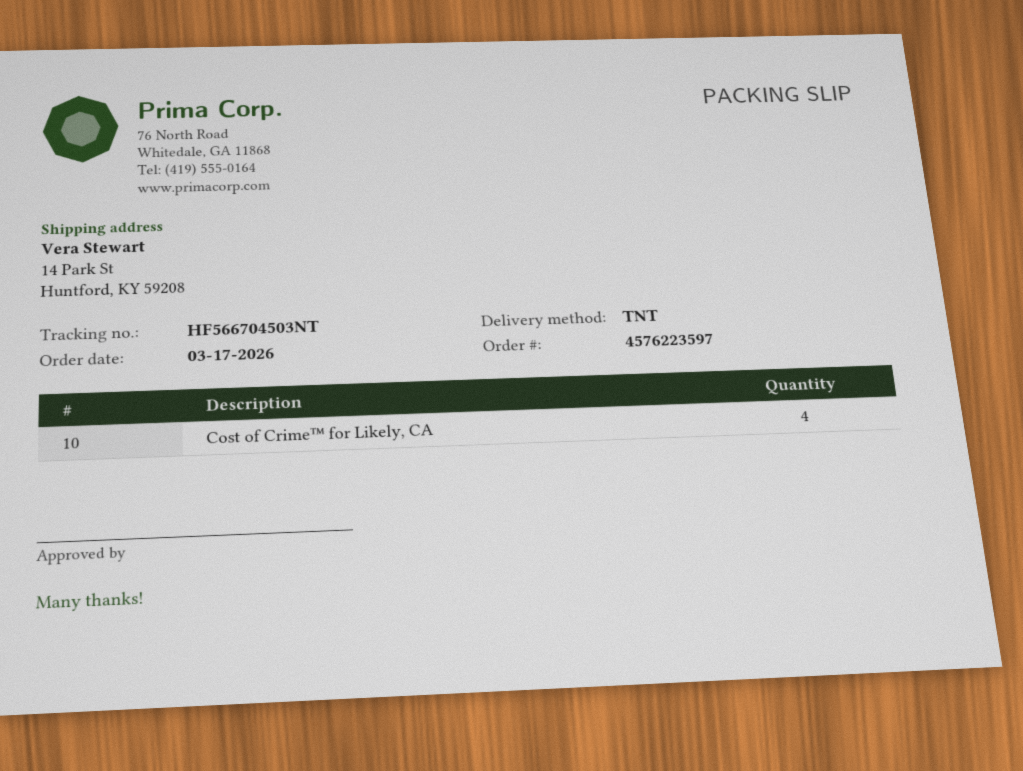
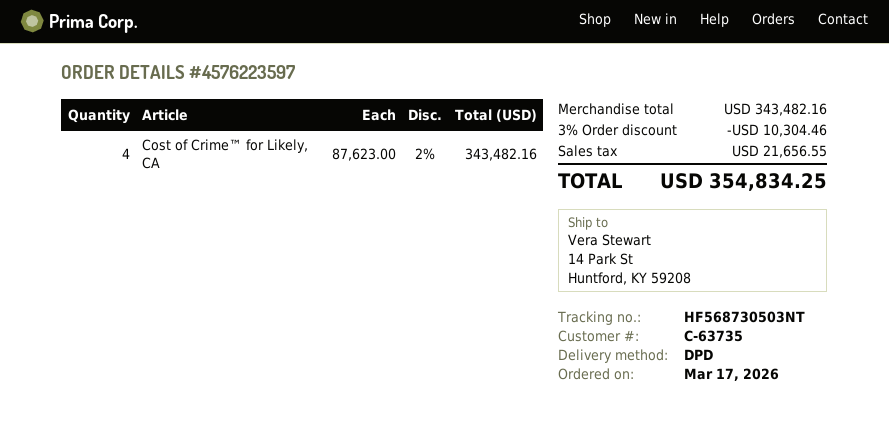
shipping method: TNT -> DPD
tracking number: HF566704503NT -> HF568730503NT

